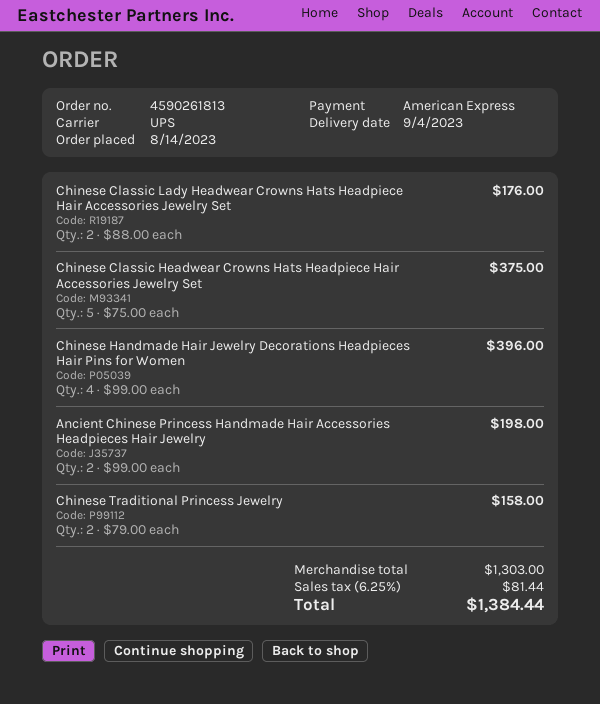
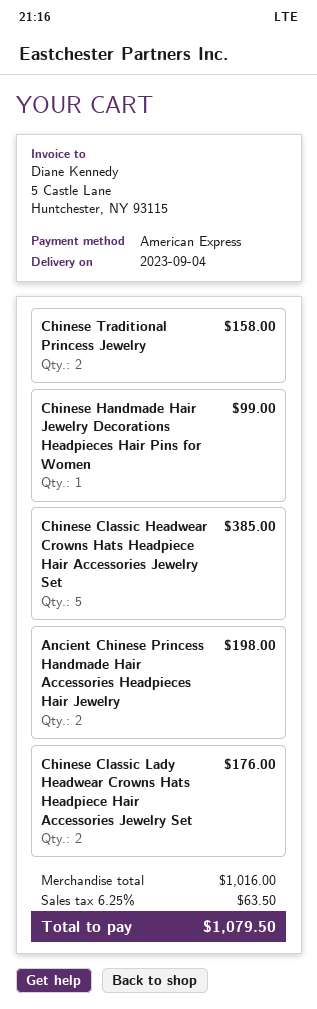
Chinese Classic Headwear Crowns Hats Headpiece Hair Accessories Jewelry Set: 5 for 375.00 -> 5 for 385.00
Chinese Handmade Hair Jewelry Decorations Headpieces Hair Pins for Women: 4 for 396.00 -> 1 for 99.00
subtotal: 1303.00 -> 1016.00
tax: 6.25% = 81.44 -> 6.25% = 63.50
total: 1384.44 -> 1079.50

